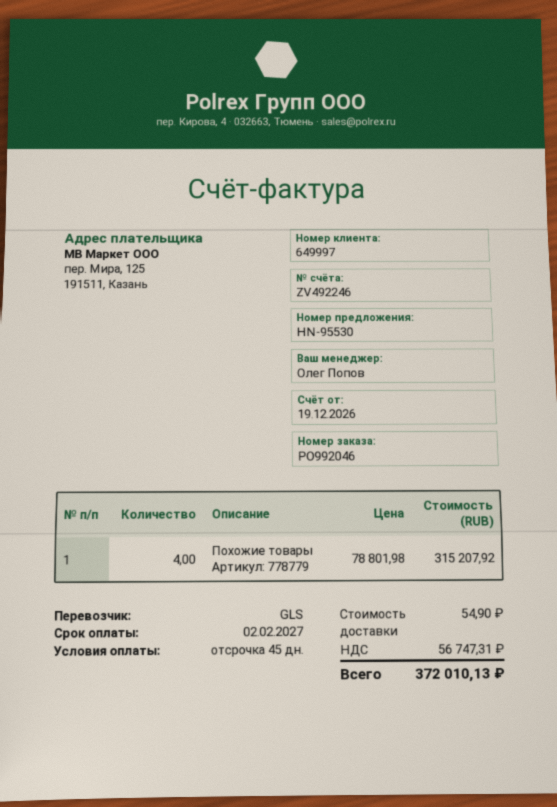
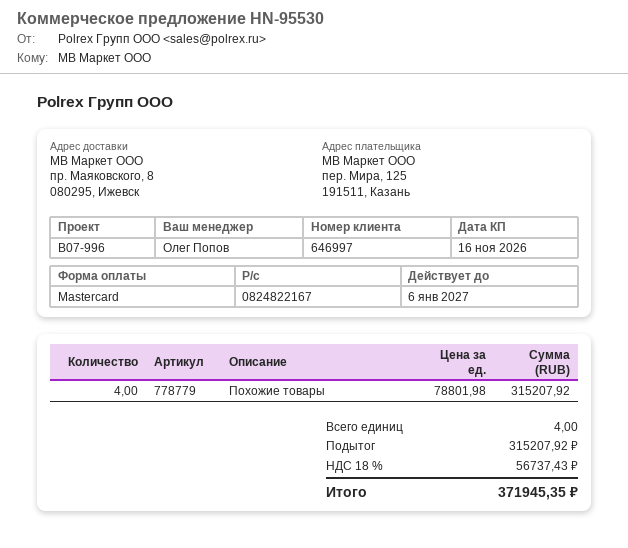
customer number: 649997 -> 646997
shipping: 54.90 -> none
tax: 56747.31 -> 56737.43
total: 372010.13 -> 371945.35

